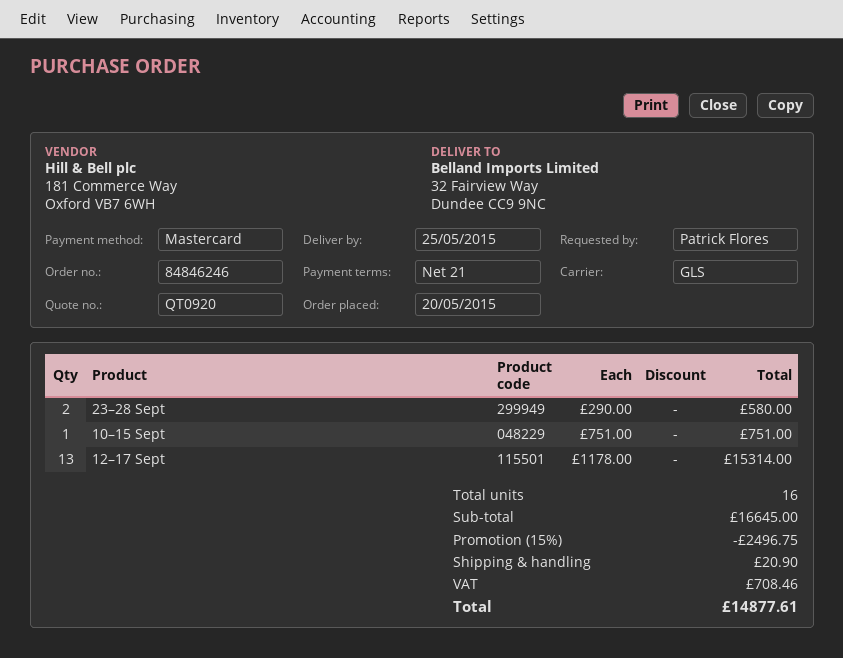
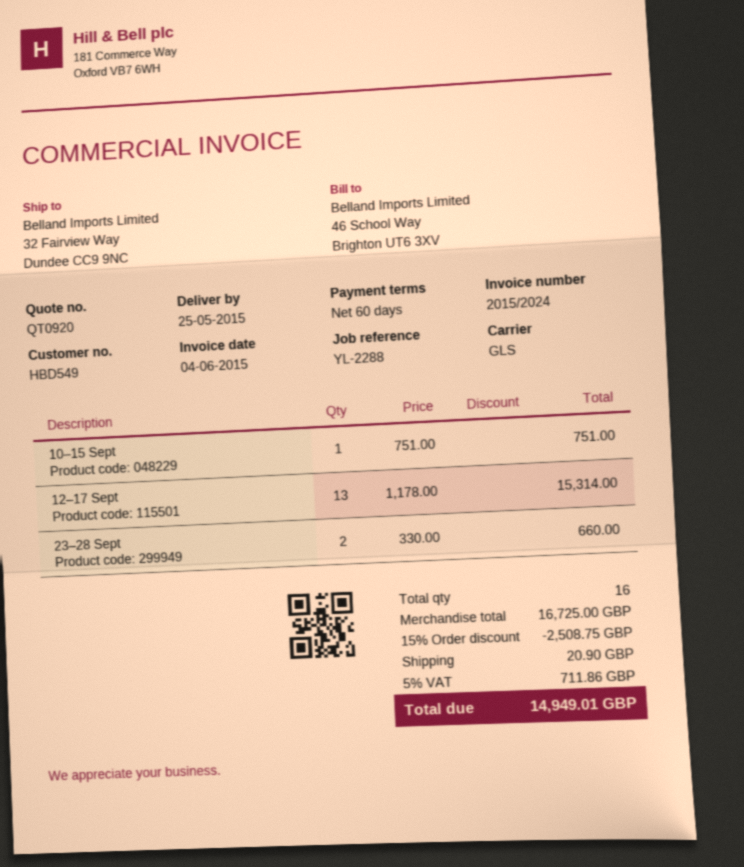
payment terms: 21 days -> 60 days
23–28 Sept: 2 x 290.00 = 580.00 -> 2 x 330.00 = 660.00
subtotal: 16645.00 -> 16725.00
discount: 15% = 2496.75 -> 15% = 2508.75
tax: 708.46 -> 711.86
total: 14877.61 -> 14949.01

